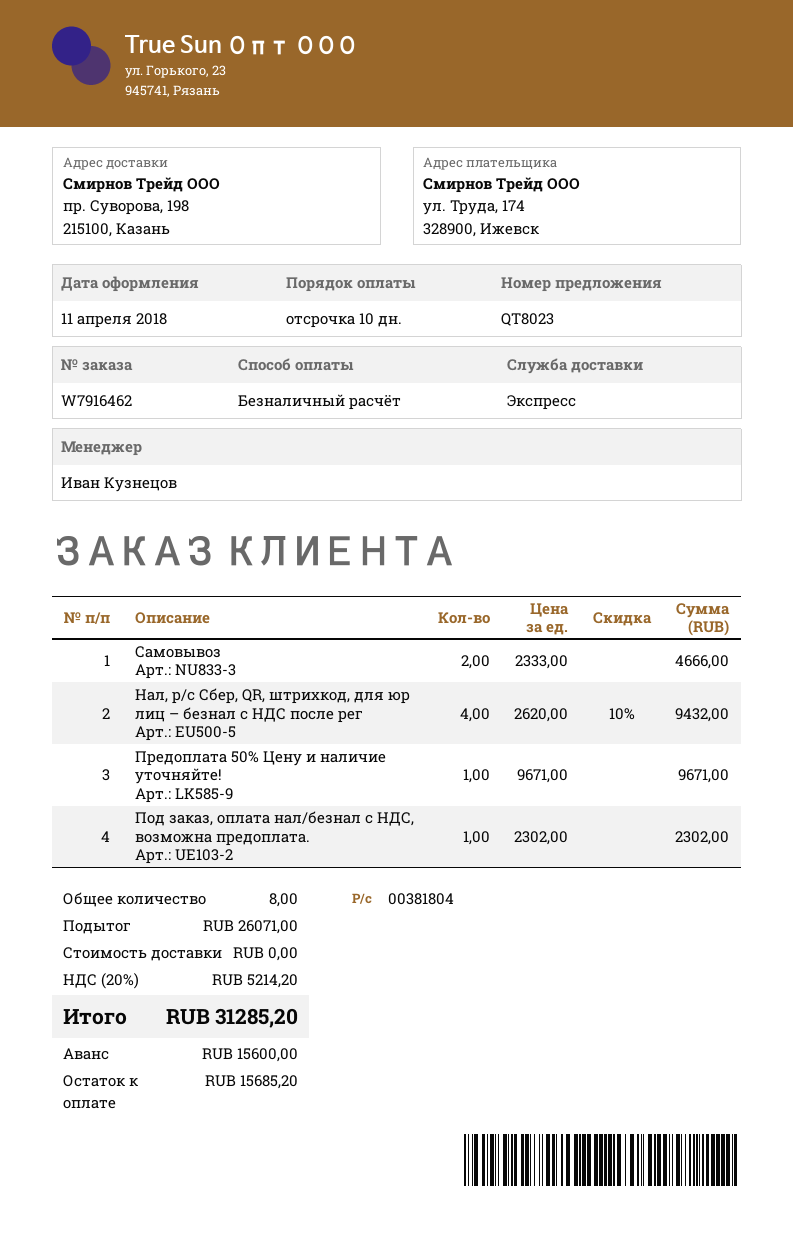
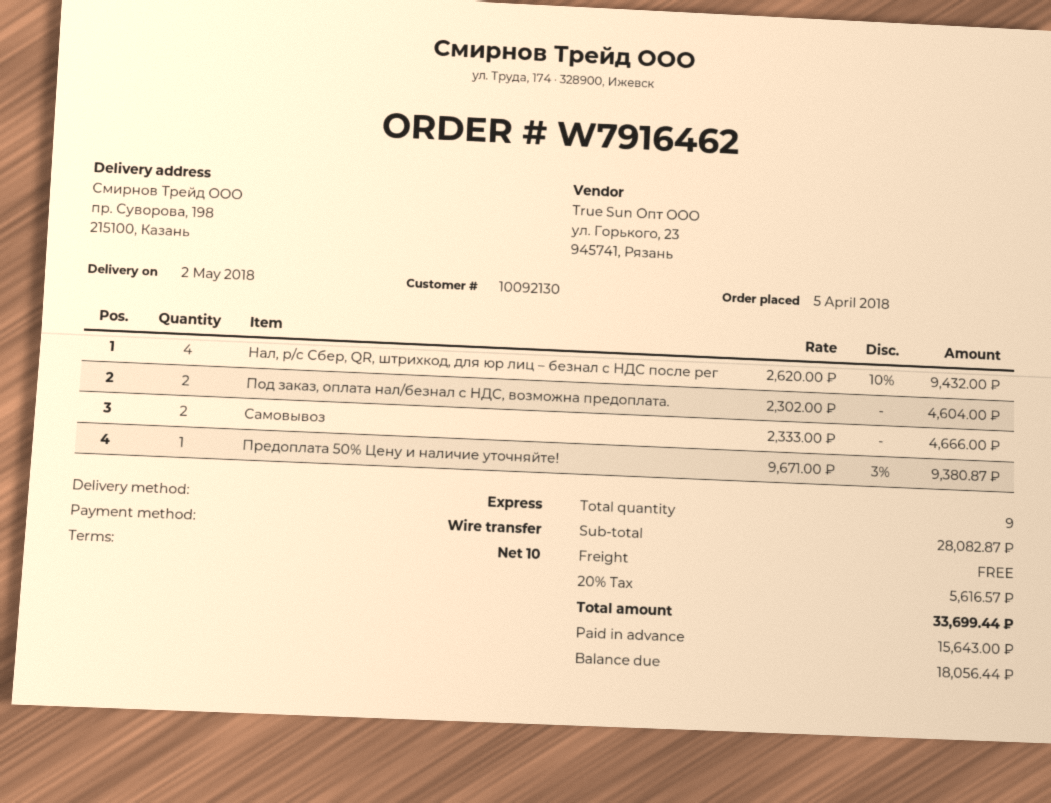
order date: 2018-04-11 -> 2018-04-05
Предоплата 50% Цену и наличие уточняйте!: 1 x 9671.00 = 9671.00 -> 1 x 9671.00 - 3% = 9380.87
Под заказ, оплата нал/безнал с НДС, возможна предоплата.: 1 x 2302.00 = 2302.00 -> 2 x 2302.00 = 4604.00
total quantity: 8 -> 9
subtotal: 26071.00 -> 28082.87
tax: 20% = 5214.20 -> 20% = 5616.57
total: 31285.20 -> 33699.44
deposit: 15600.00 -> 15643.00
balance: 15685.20 -> 18056.44

